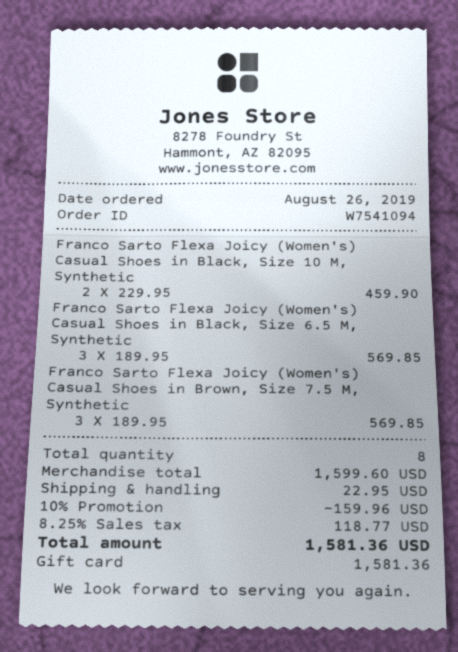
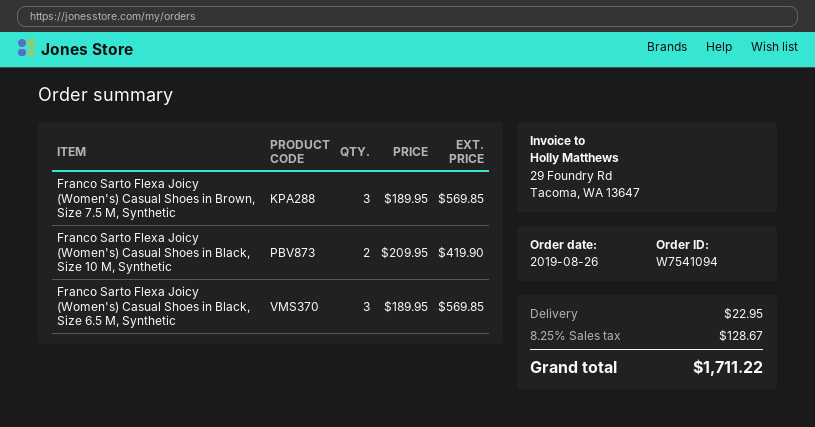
Franco Sarto Flexa Joicy (Women's) Casual Shoes in Black, Size 10 M, Synthetic: 2 x 229.95 = 459.90 -> 2 x 209.95 = 419.90
discount: 10% = 159.96 -> none
tax: 8.25% = 118.77 -> 8.25% = 128.67
total: 1581.36 -> 1711.22

